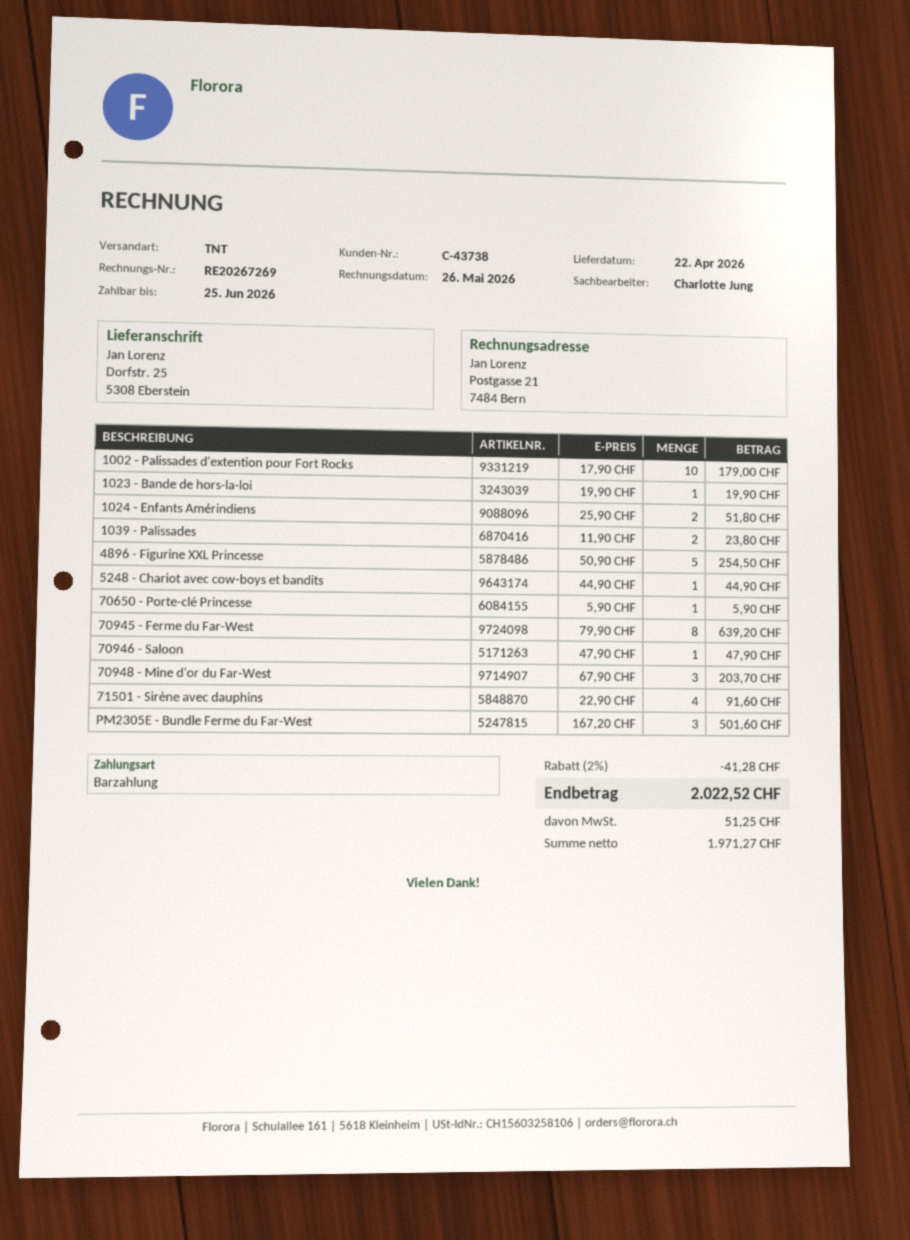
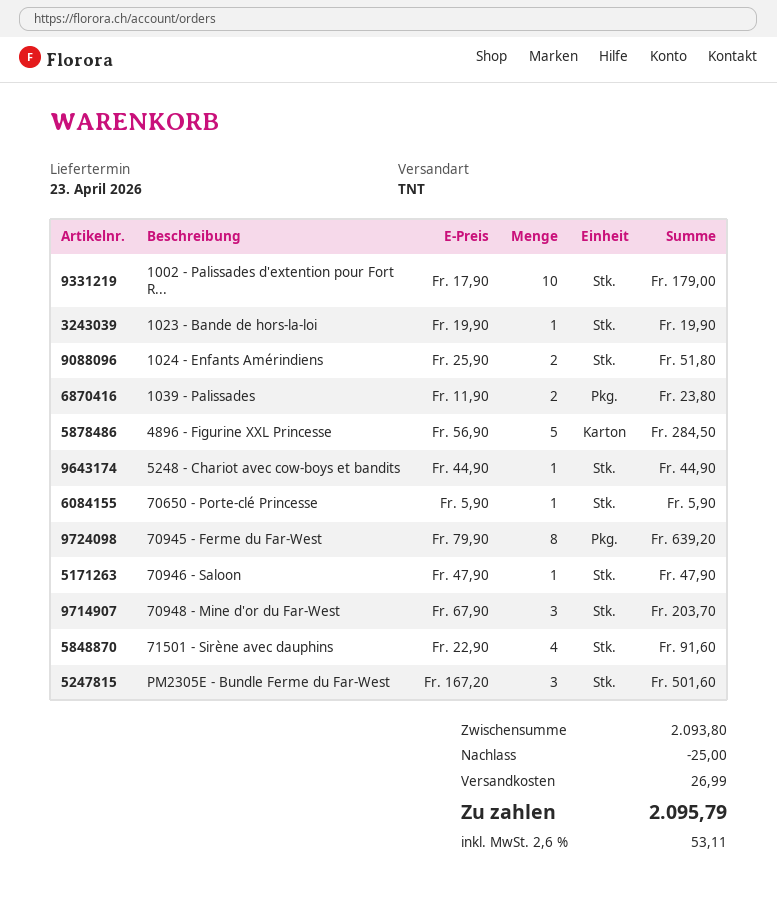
delivery date: 2026-04-22 -> 2026-04-23
4896 - Figurine XXL Princesse: 5 x 50.90 = 254.50 -> 5 x 56.90 = 284.50
discount: 41.28 -> 25.00
shipping: none -> 26.99
tax: 51.25 -> 53.11
total: 2022.52 -> 2095.79

